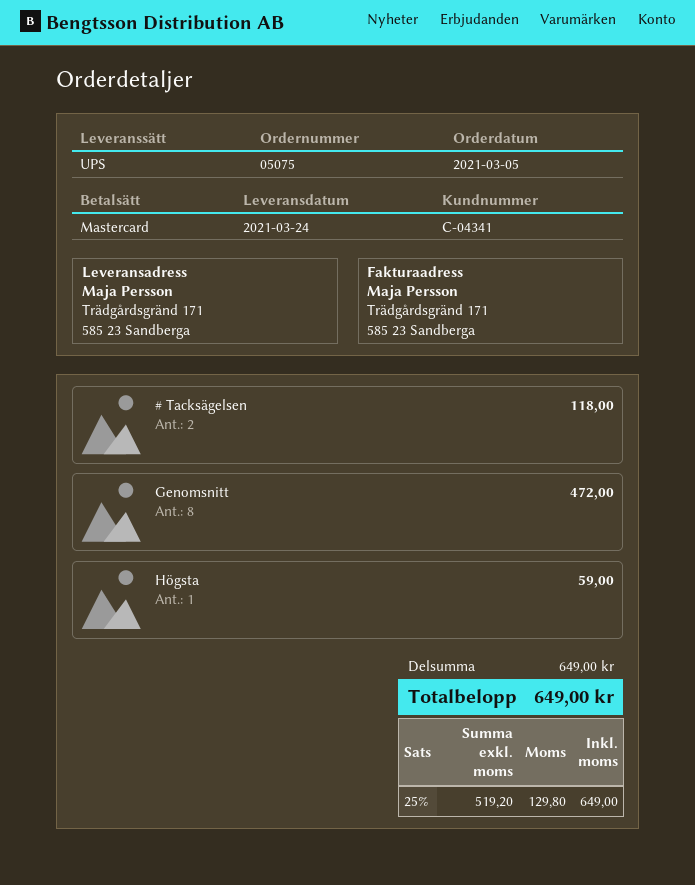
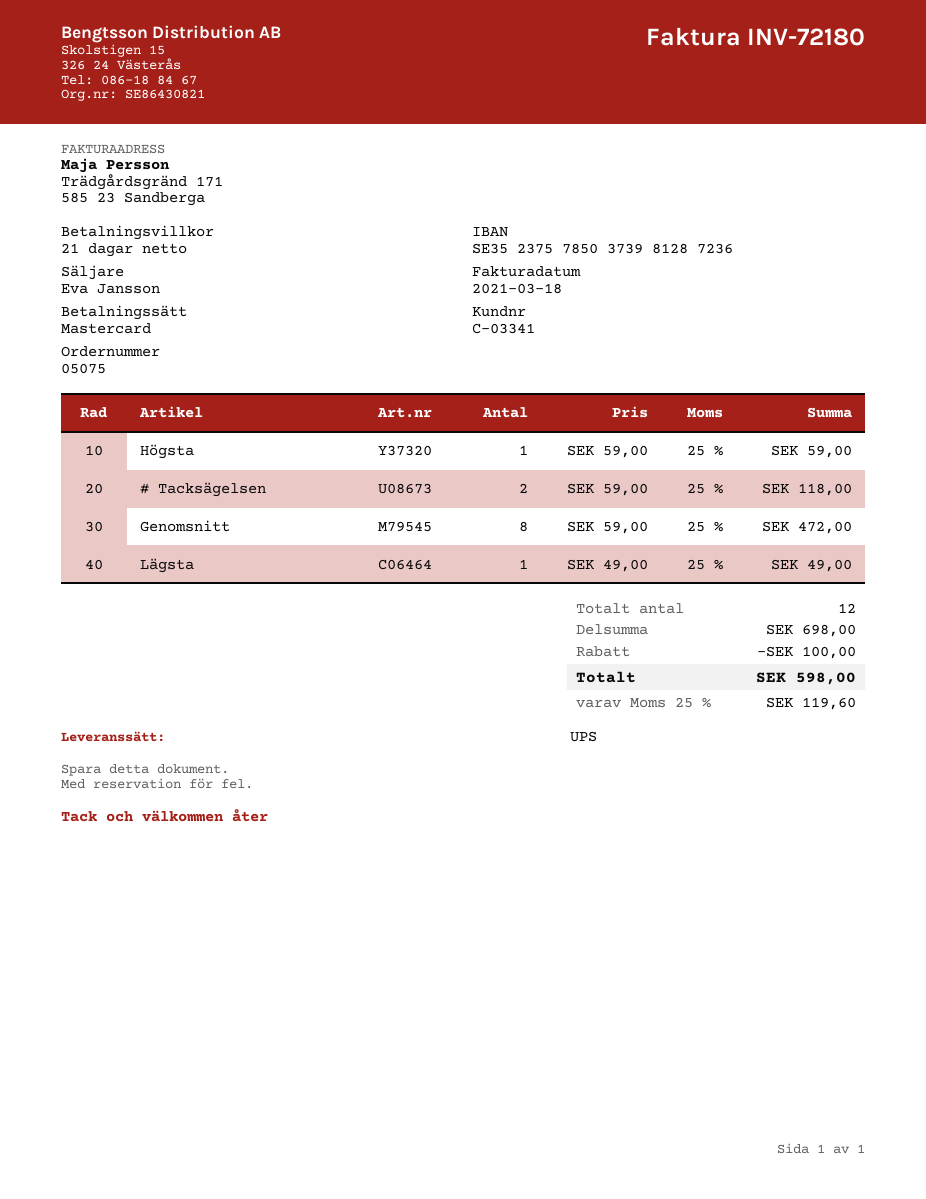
customer number: C-04341 -> C-03341
Lägsta: none -> 1 for 49.00
subtotal: 649.00 -> 698.00
discount: none -> 100.00
tax: 25% = 129.80 -> 25% = 119.60
total: 649.00 -> 598.00

